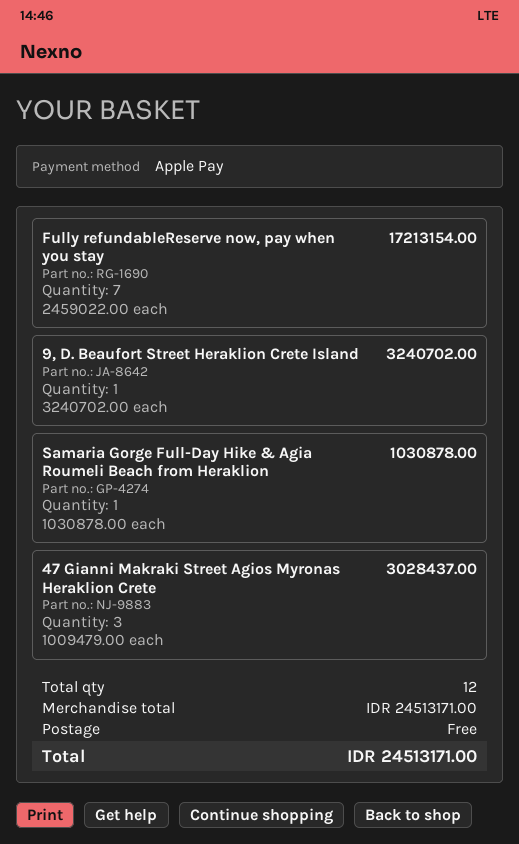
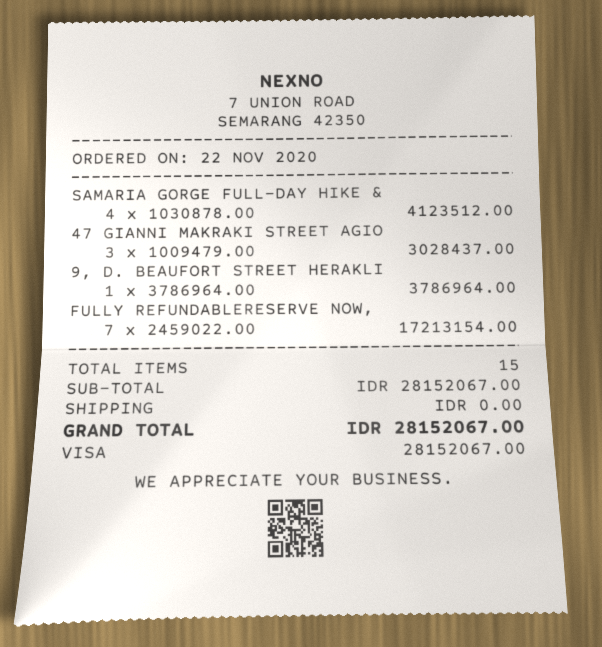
payment method: Apple Pay -> Visa
9, D. Beaufort Street Heraklion Crete Island: 1 x 3240702.00 = 3240702.00 -> 1 x 3786964.00 = 3786964.00
Samaria Gorge Full-Day Hike & Agia Roumeli Beach from Heraklion: 1 x 1030878.00 = 1030878.00 -> 4 x 1030878.00 = 4123512.00
total quantity: 12 -> 15
subtotal: 24513171.00 -> 28152067.00
total: 24513171.00 -> 28152067.00

